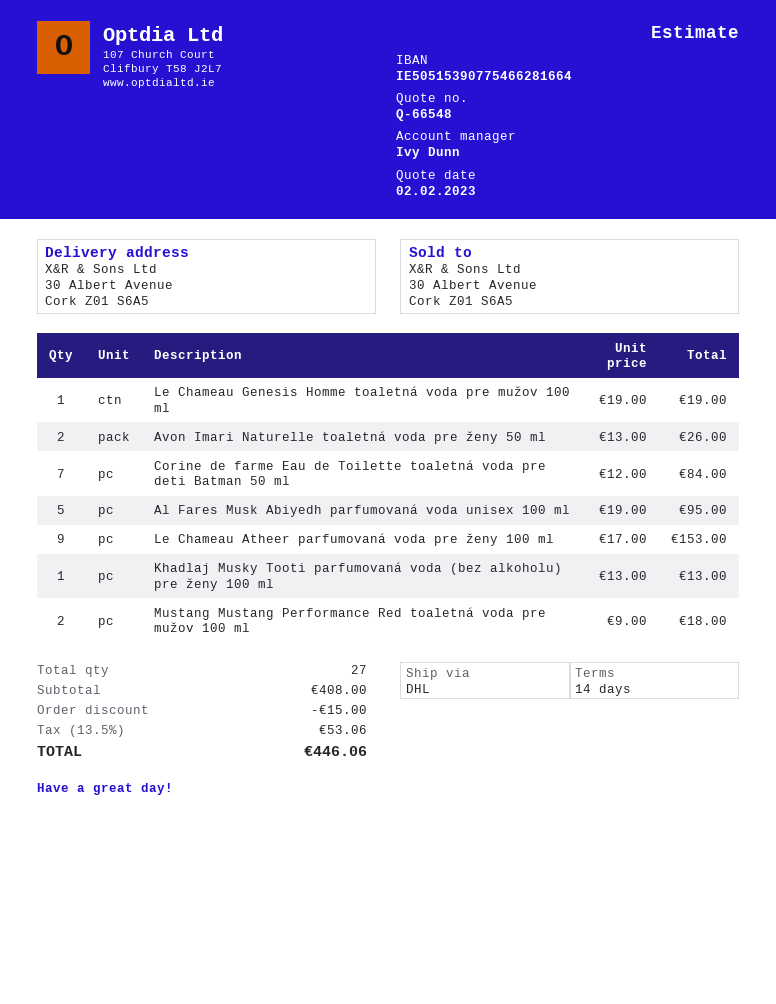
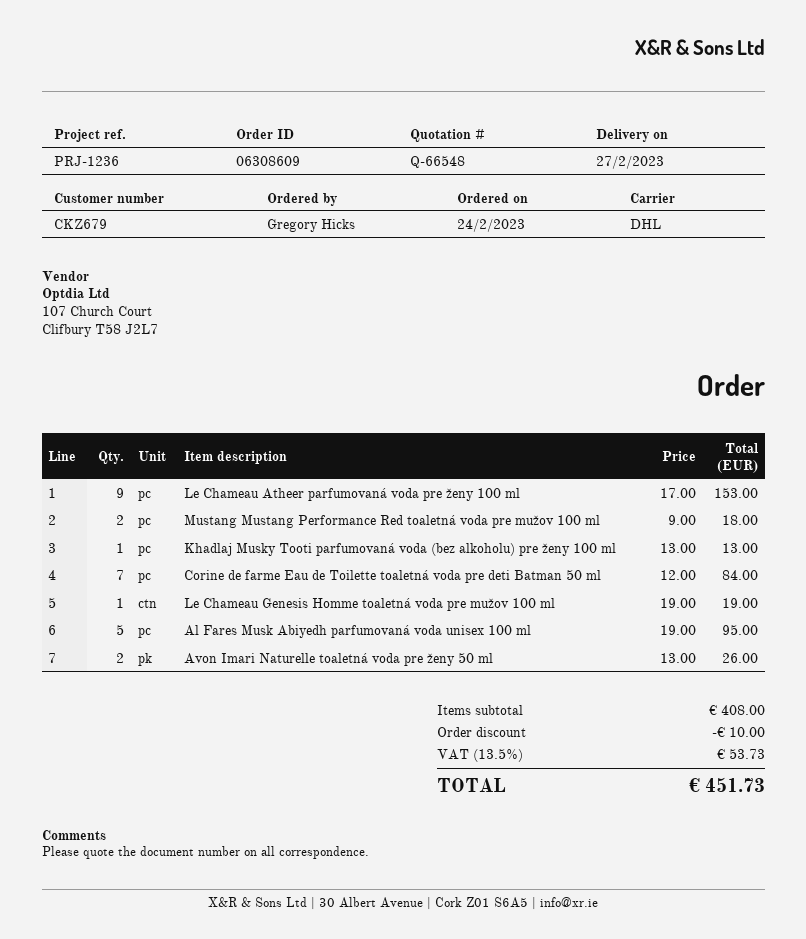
discount: 15.00 -> 10.00
tax: 13.5% = 53.06 -> 13.5% = 53.73
total: 446.06 -> 451.73

